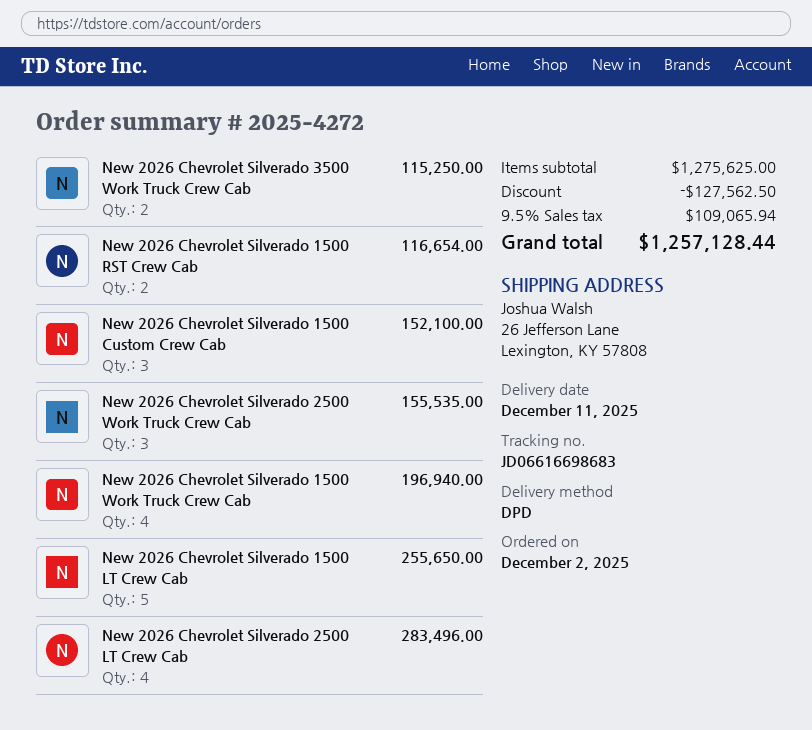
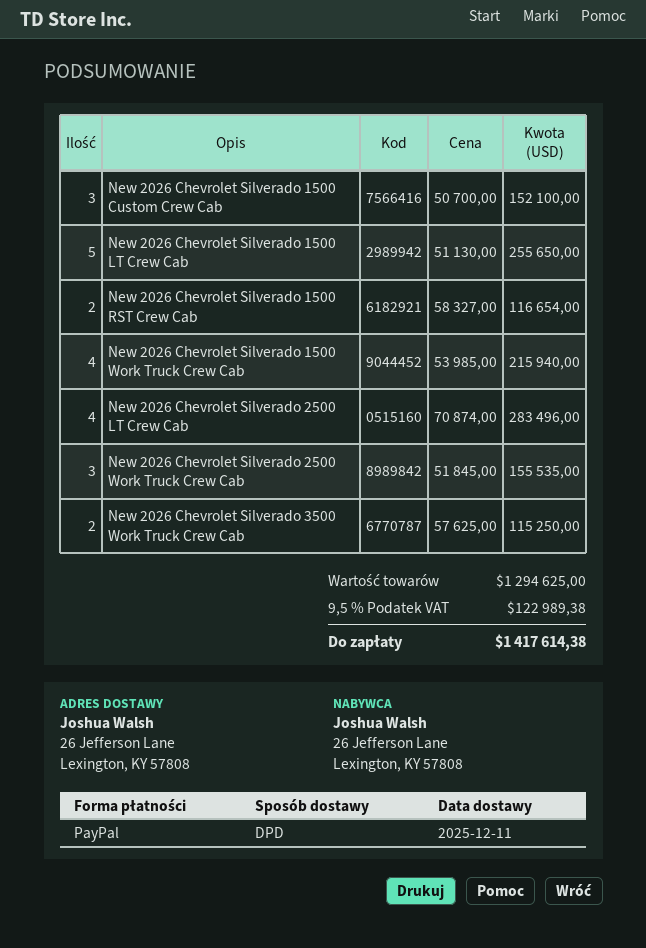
New 2026 Chevrolet Silverado 1500 Work Truck Crew Cab: 4 for 196940.00 -> 4 for 215940.00
subtotal: 1275625.00 -> 1294625.00
discount: 127562.50 -> none
tax: 9.5% = 109065.94 -> 9.5% = 122989.38
total: 1257128.44 -> 1417614.38

